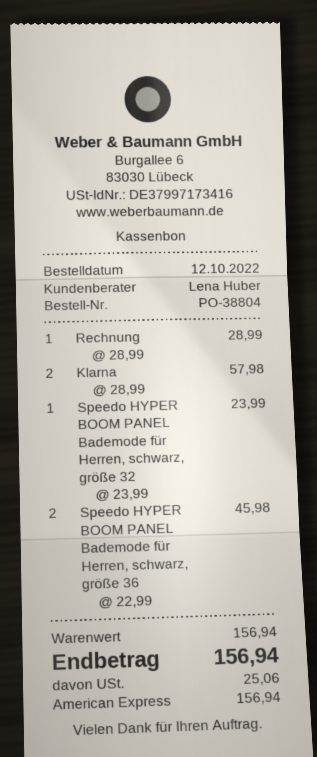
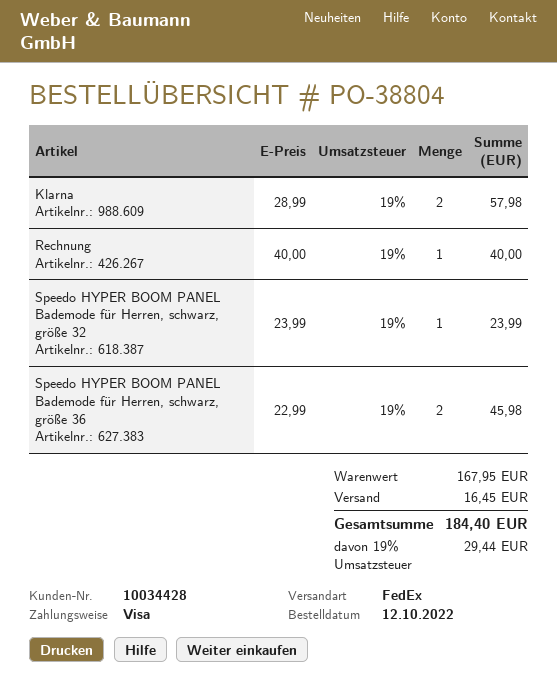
payment method: American Express -> Visa
Rechnung: 1 x 28.99 = 28.99 -> 1 x 40.00 = 40.00
subtotal: 156.94 -> 167.95
shipping: none -> 16.45
tax: 25.06 -> 29.44
total: 156.94 -> 184.40

